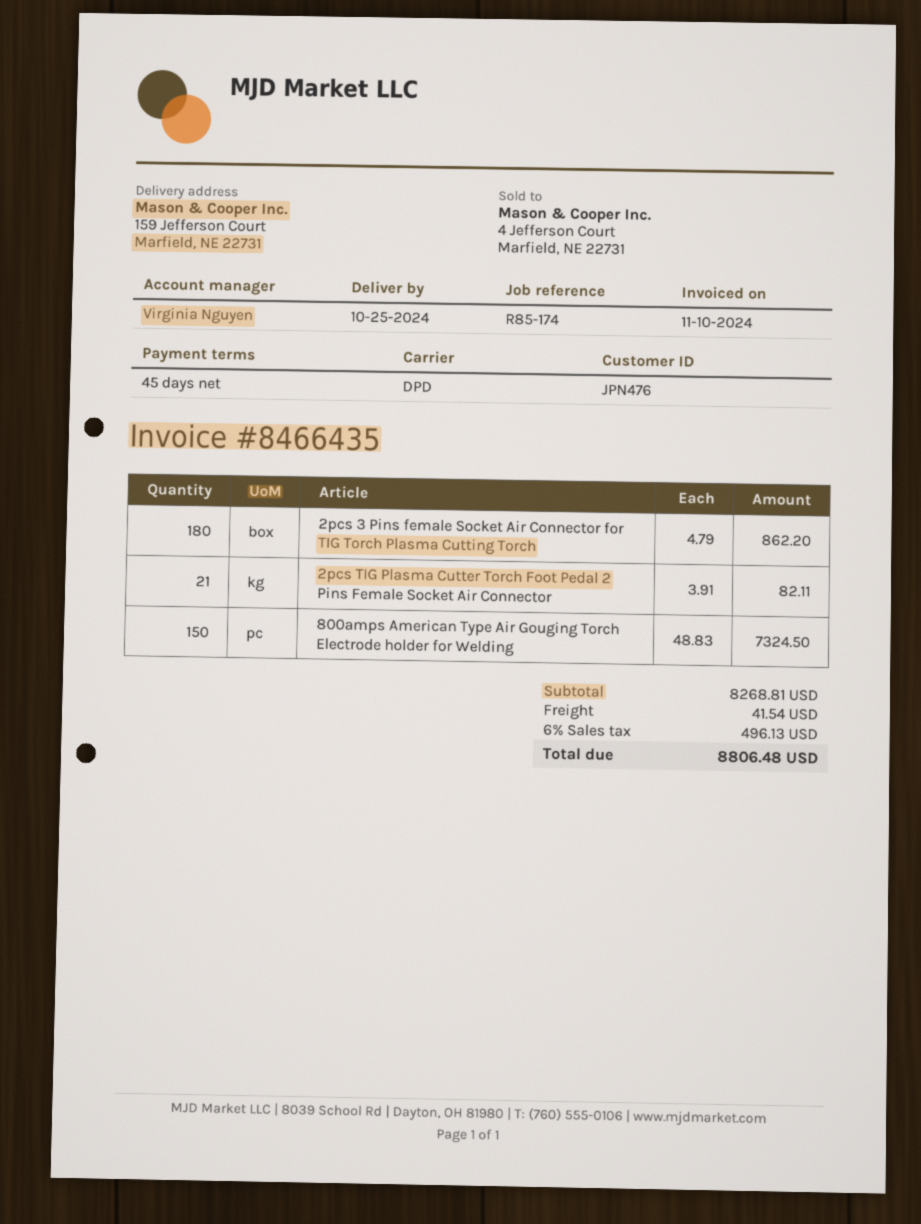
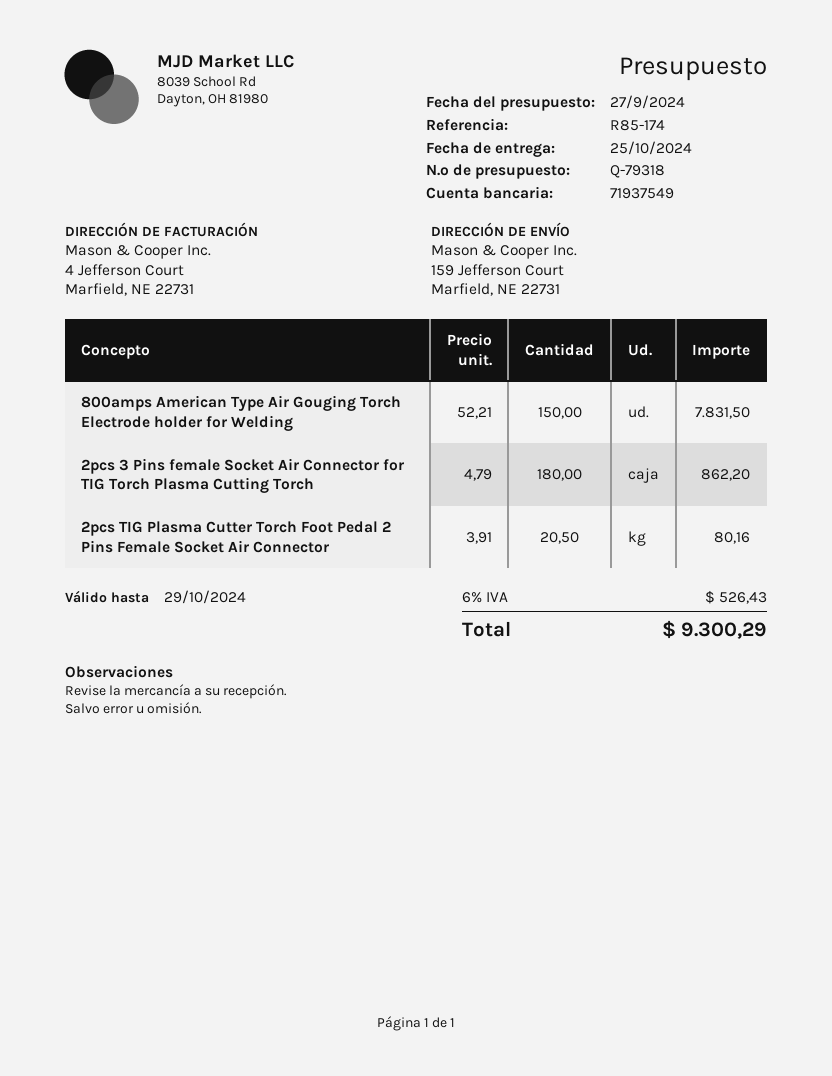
2pcs TIG Plasma Cutter Torch Foot Pedal 2 Pins Female Socket Air Connector: 21 x 3.91 = 82.11 -> 20.5 x 3.91 = 80.16
800amps American Type Air Gouging Torch Electrode holder for Welding: 150 x 48.83 = 7324.50 -> 150 x 52.21 = 7831.50
shipping: 41.54 -> none
tax: 6% = 496.13 -> 6% = 526.43
total: 8806.48 -> 9300.29

